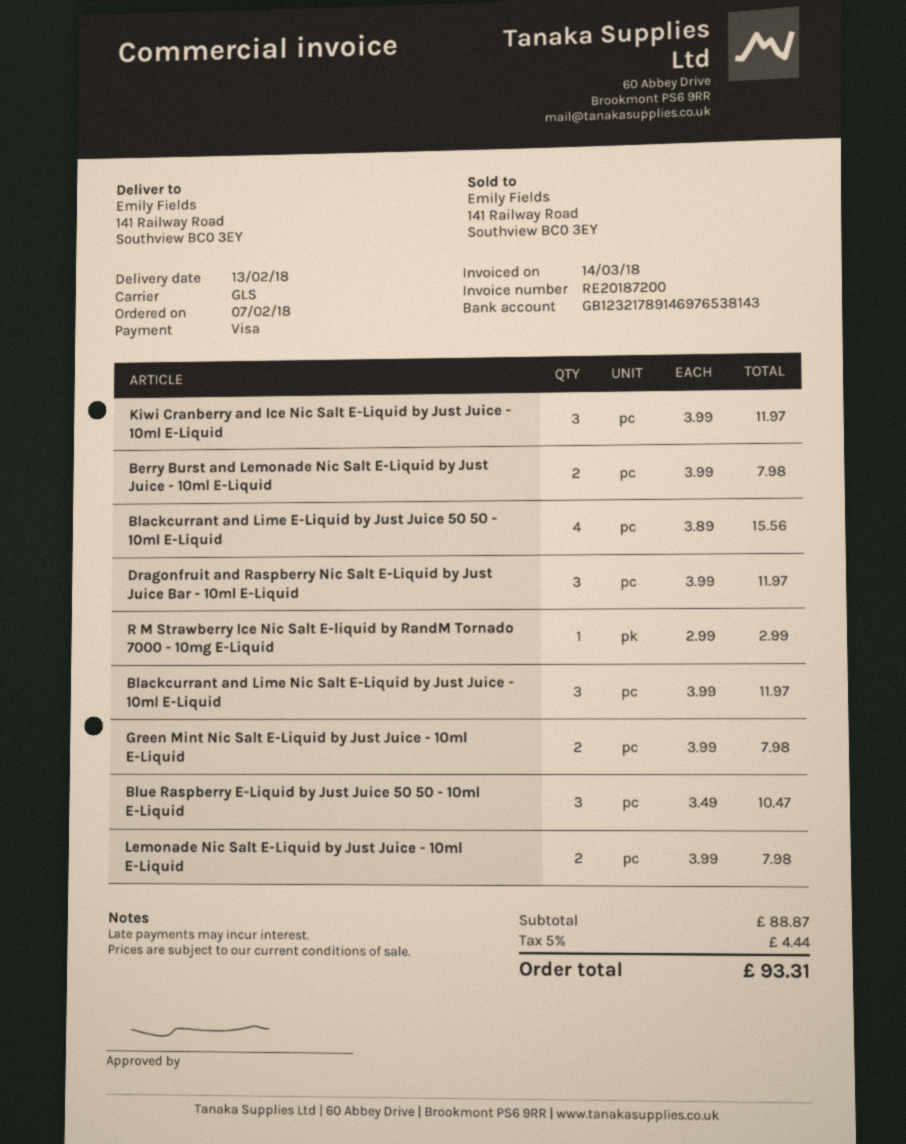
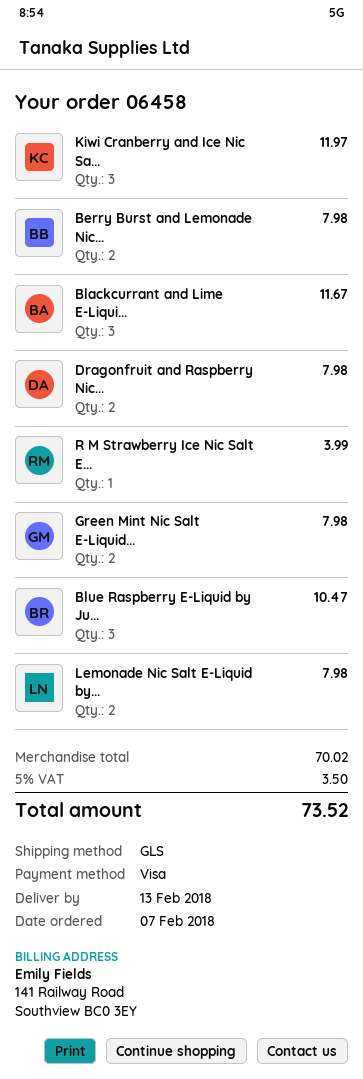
Blackcurrant and Lime E-Liquid by Just Juice 50 50 - 10ml E-Liquid: 4 for 15.56 -> 3 for 11.67
Dragonfruit and Raspberry Nic Salt E-Liquid by Just Juice Bar - 10ml E-Liquid: 3 for 11.97 -> 2 for 7.98
R M Strawberry Ice Nic Salt E-liquid by RandM Tornado 7000 - 10mg E-Liquid: 1 for 2.99 -> 1 for 3.99
Blackcurrant and Lime Nic Salt E-Liquid by Just Juice - 10ml E-Liquid: 3 for 11.97 -> none
subtotal: 88.87 -> 70.02
tax: 5% = 4.44 -> 5% = 3.50
total: 93.31 -> 73.52

